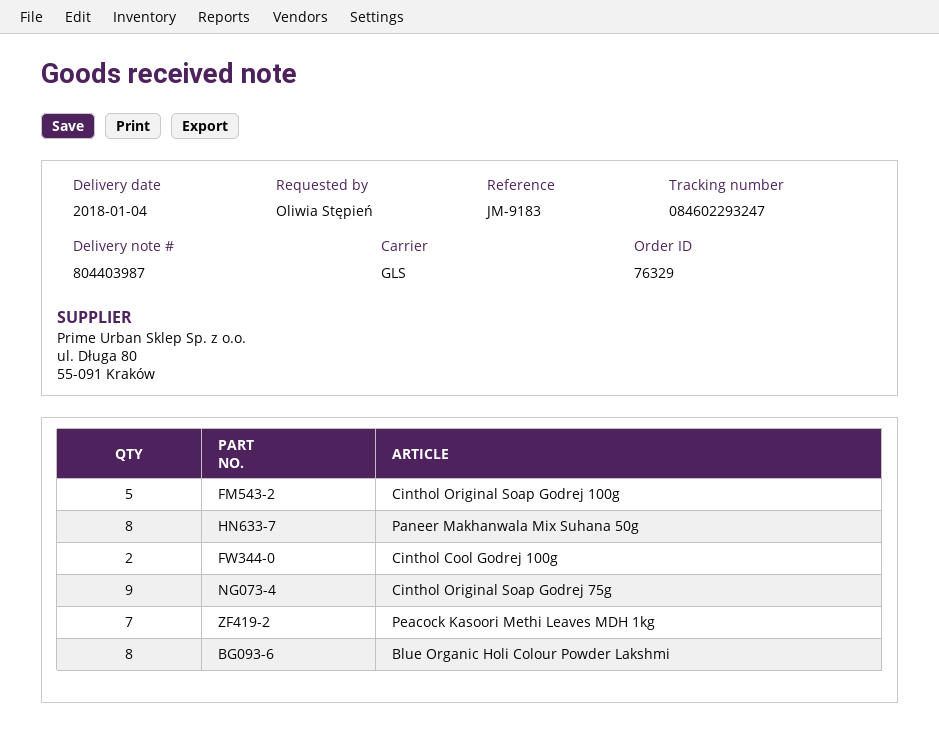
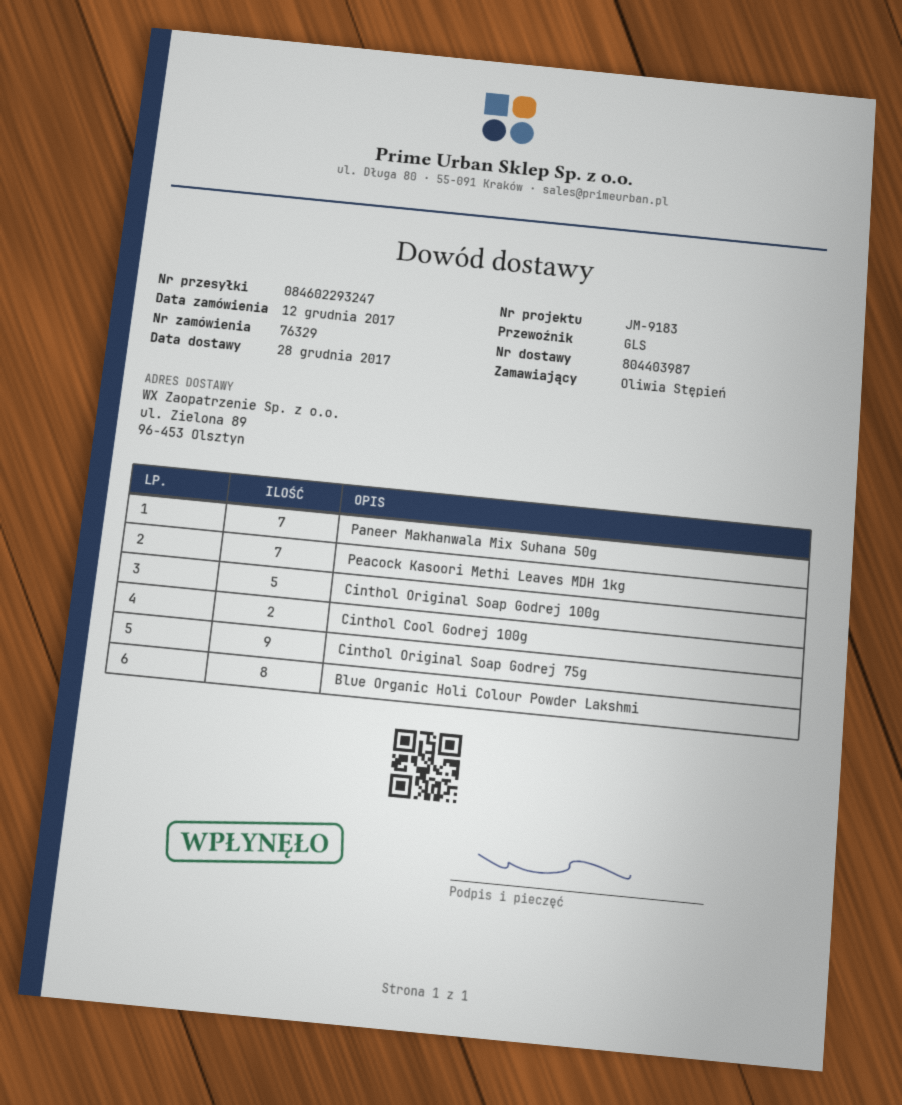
delivery date: 2018-01-04 -> 2017-12-28
Paneer Makhanwala Mix Suhana 50g: 8 -> 7

